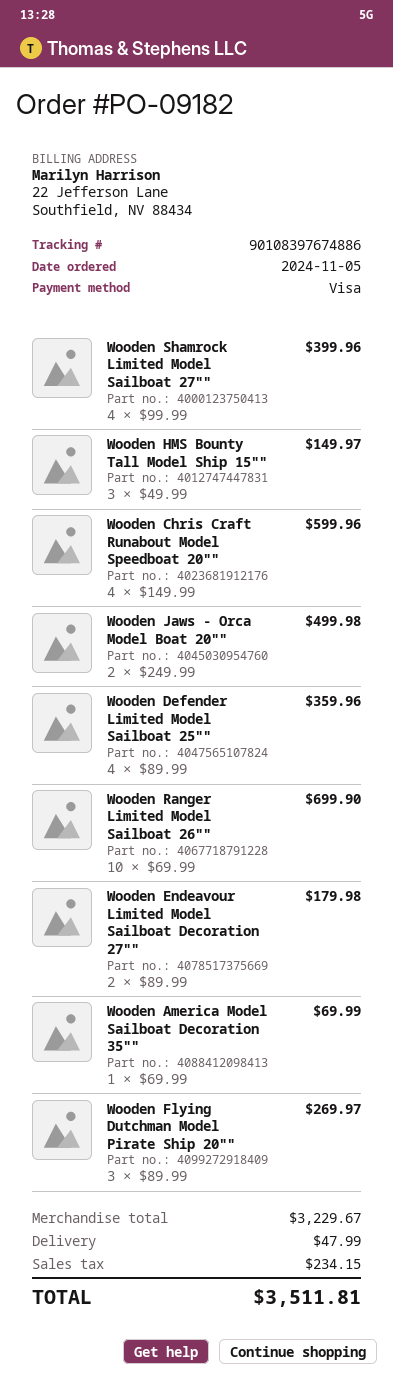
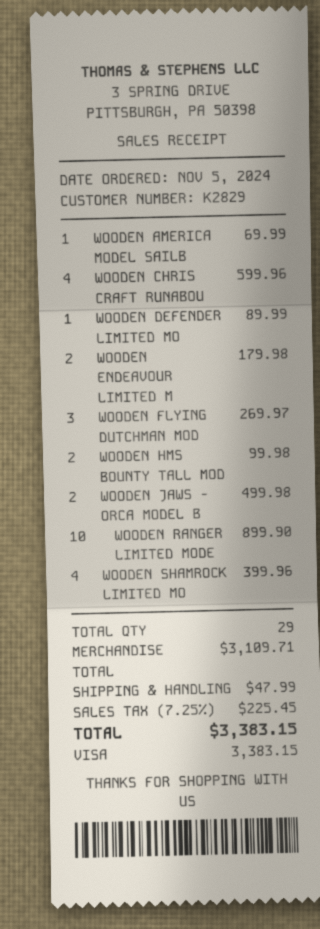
Wooden HMS Bounty Tall Model Ship 15"": 3 for 149.97 -> 2 for 99.98
Wooden Defender Limited Model Sailboat 25"": 4 for 359.96 -> 1 for 89.99
Wooden Ranger Limited Model Sailboat 26"": 10 for 699.90 -> 10 for 899.90
subtotal: 3229.67 -> 3109.71
tax: 234.15 -> 225.45
total: 3511.81 -> 3383.15

